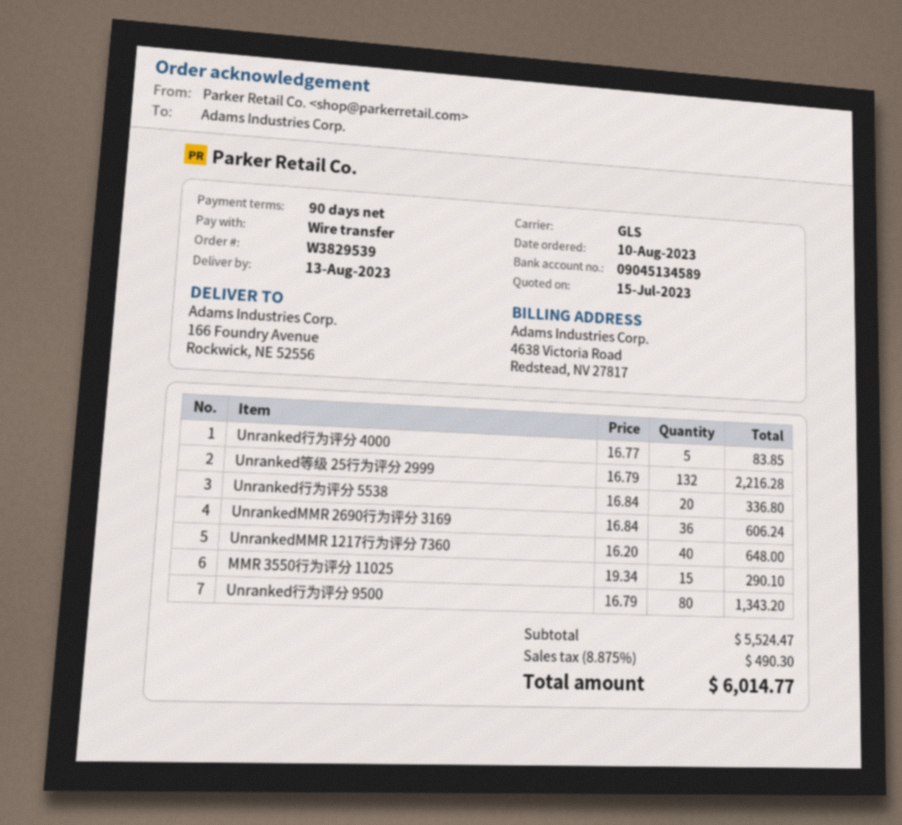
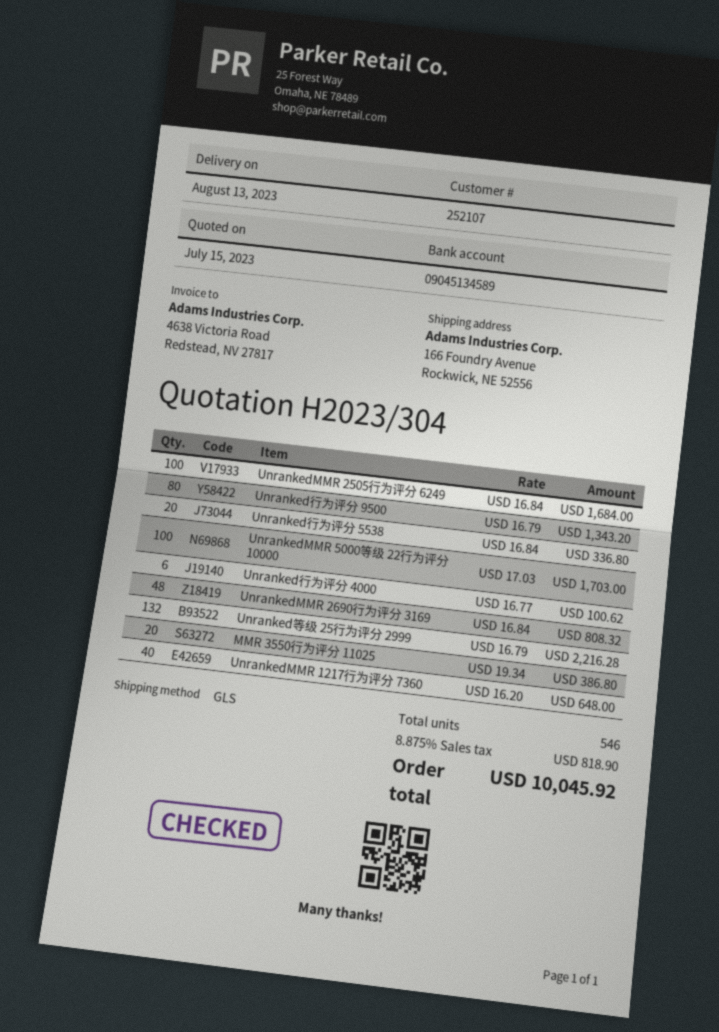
Unranked行为评分 4000: 5 x 16.77 = 83.85 -> 6 x 16.77 = 100.62
UnrankedMMR 2690行为评分 3169: 36 x 16.84 = 606.24 -> 48 x 16.84 = 808.32
MMR 3550行为评分 11025: 15 x 19.34 = 290.10 -> 20 x 19.34 = 386.80
UnrankedMMR 2505行为评分 6249: none -> 100 x 16.84 = 1684.00
UnrankedMMR 5000等级 22行为评分 10000: none -> 100 x 17.03 = 1703.00
tax: 8.875% = 490.30 -> 8.875% = 818.90
total: 6014.77 -> 10045.92

